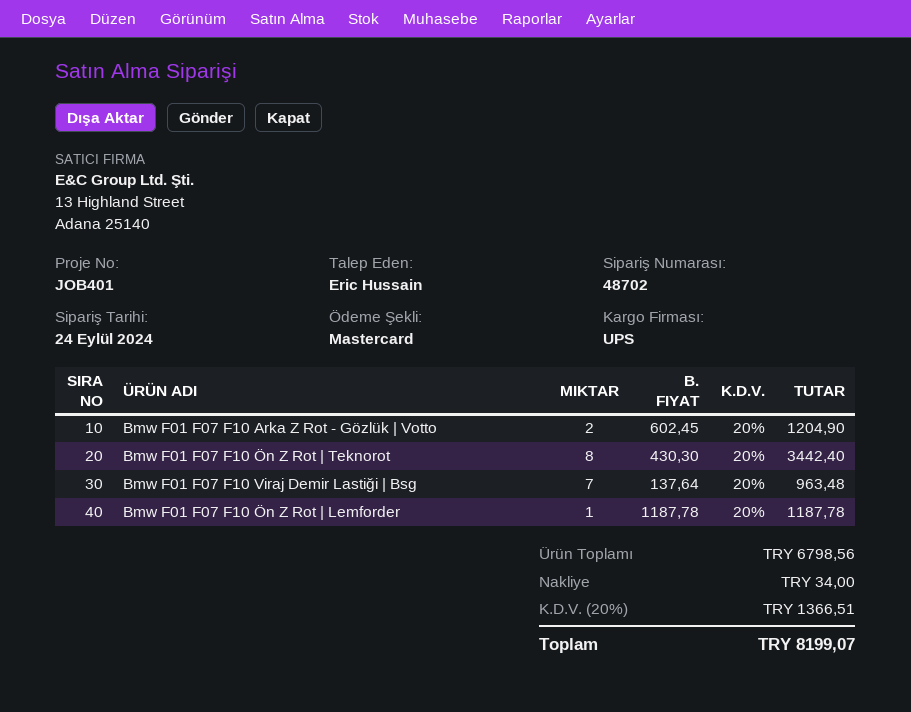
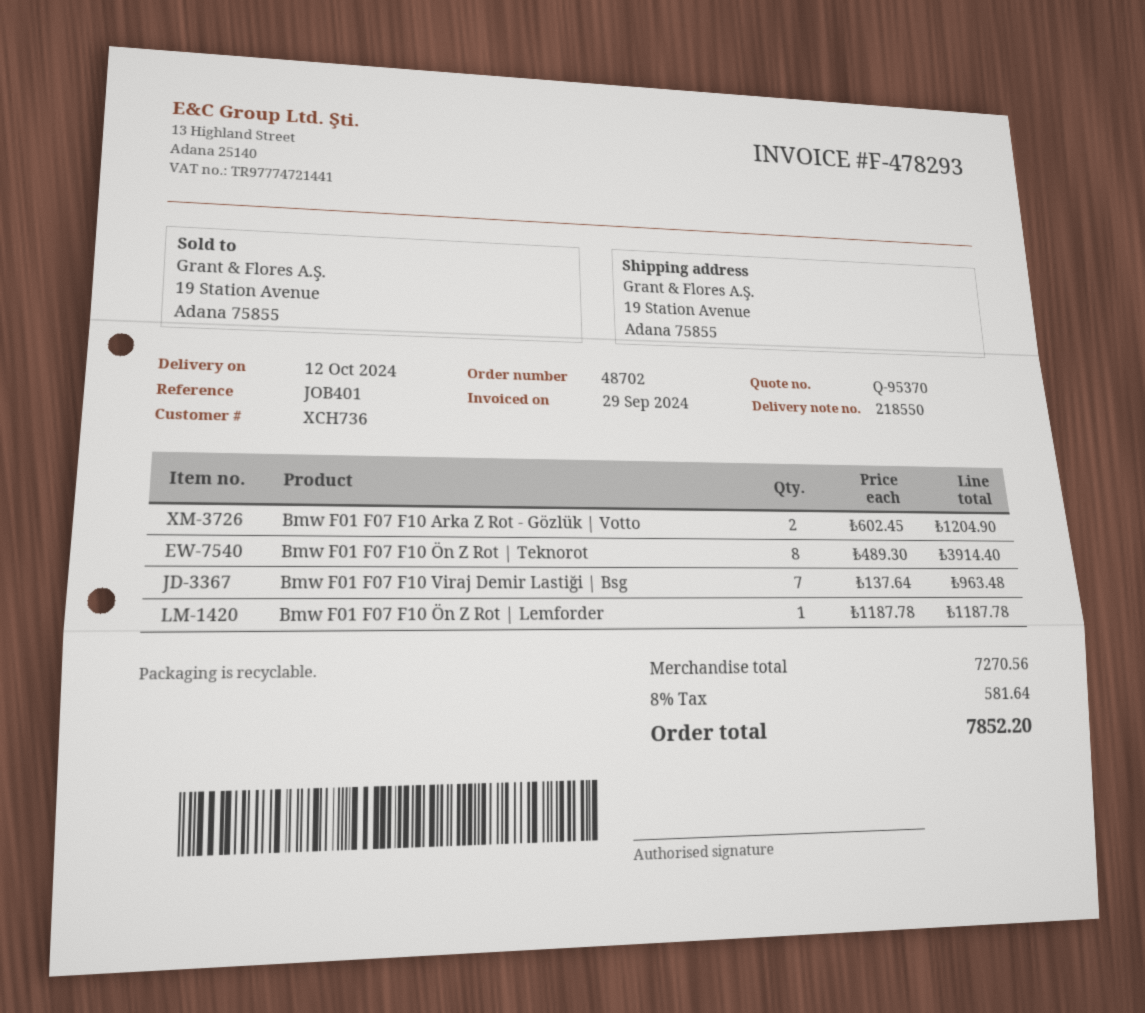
Bmw F01 F07 F10 Ön Z Rot | Teknorot: 8 x 430.30 = 3442.40 -> 8 x 489.30 = 3914.40
subtotal: 6798.56 -> 7270.56
shipping: 34.00 -> none
tax: 20% = 1366.51 -> 8% = 581.64
total: 8199.07 -> 7852.20

